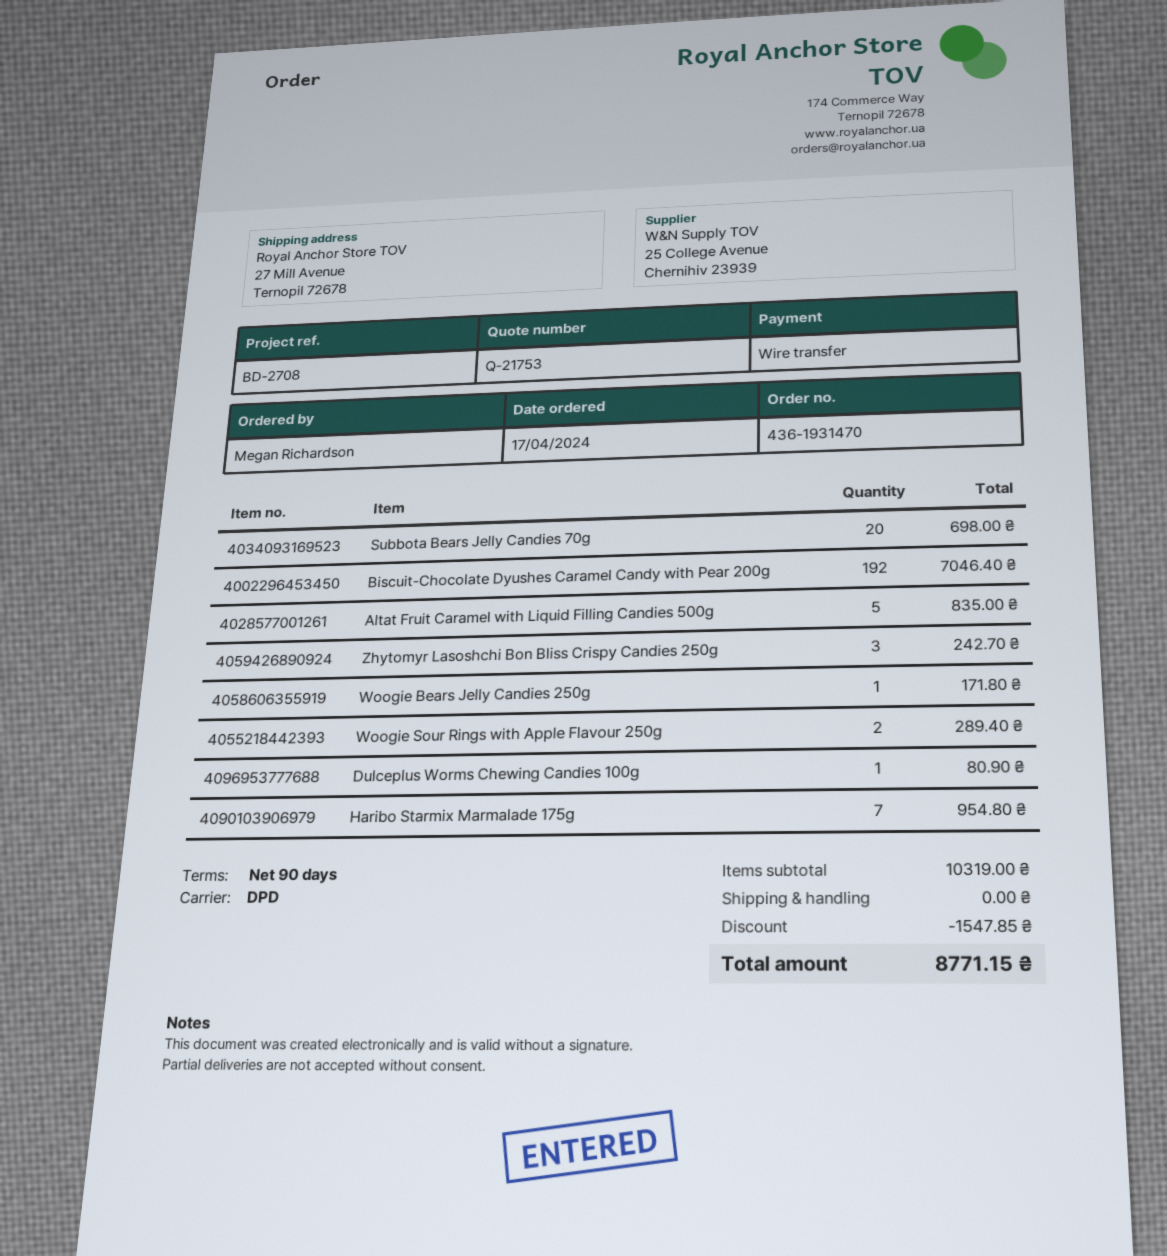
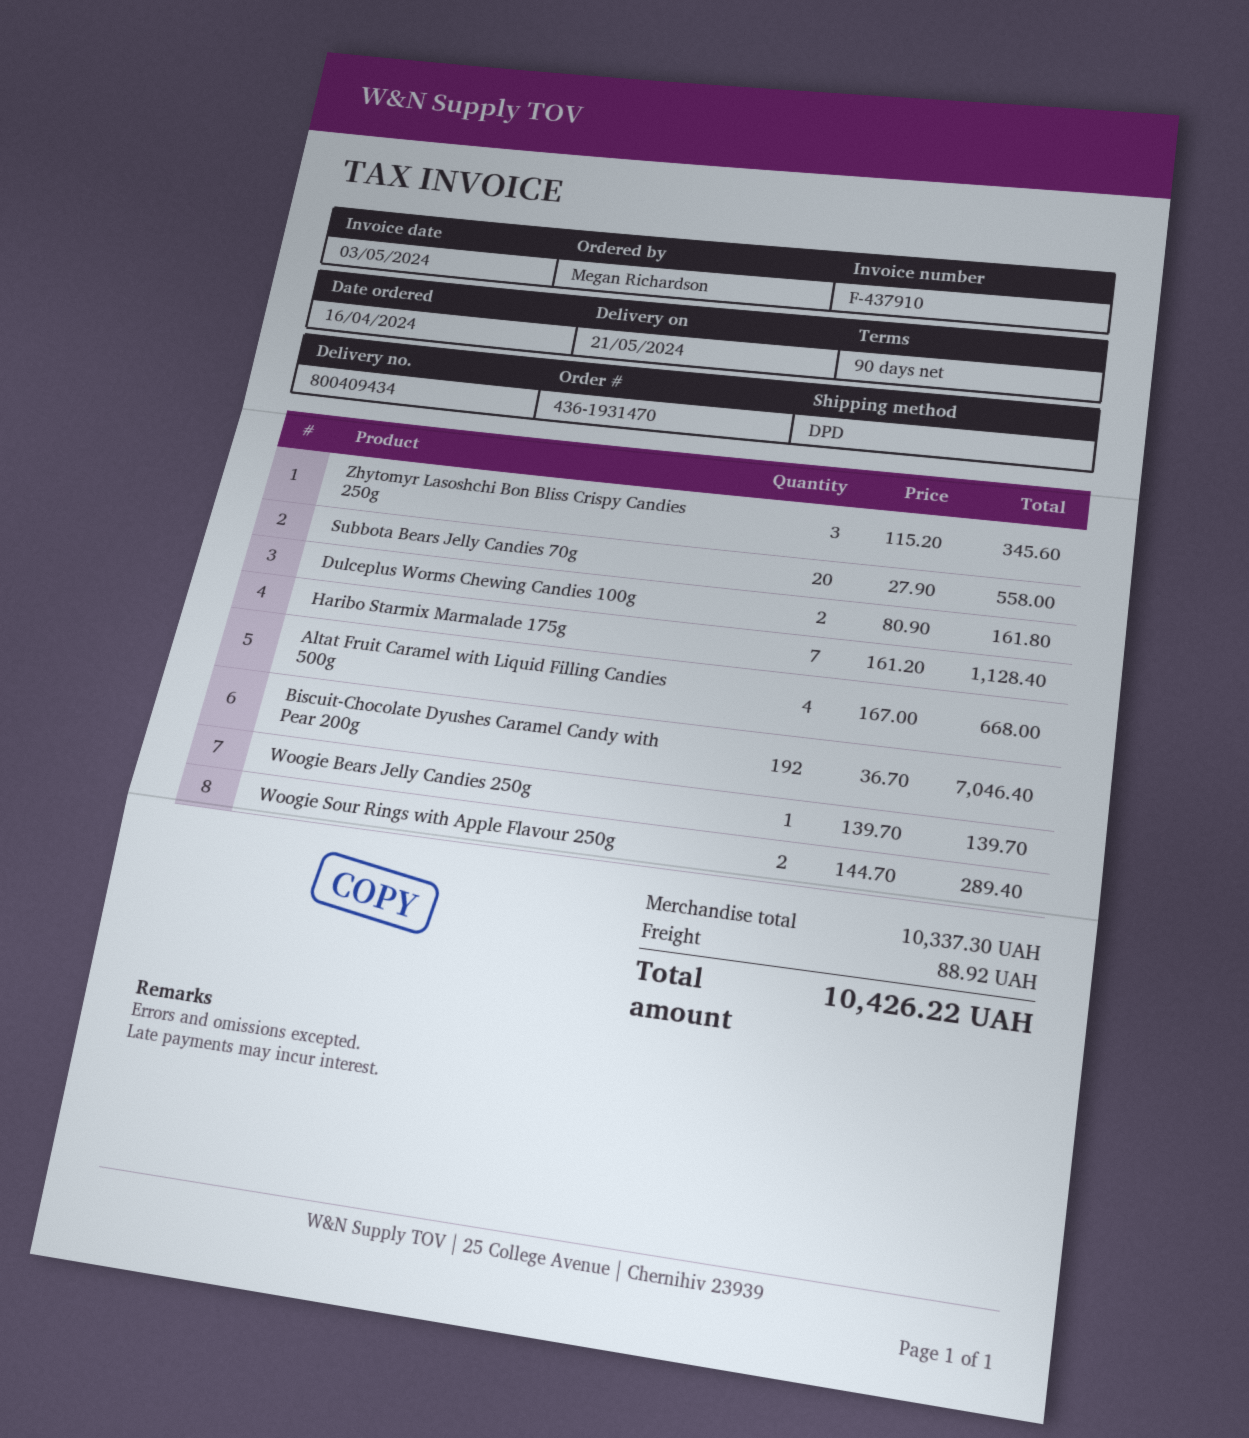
order date: 2024-04-17 -> 2024-04-16
Subbota Bears Jelly Candies 70g: 20 for 698.00 -> 20 for 558.00
Altat Fruit Сaramel with Liquid Filling Candies 500g: 5 for 835.00 -> 4 for 668.00
Zhytomyr Lasoshchi Bon Bliss Crispy Candies 250g: 3 for 242.70 -> 3 for 345.60
Woogie Bears Jelly Candies 250g: 1 for 171.80 -> 1 for 139.70
Dulceplus Worms Chewing Candies 100g: 1 for 80.90 -> 2 for 161.80
Haribo Starmix Marmalade 175g: 7 for 954.80 -> 7 for 1128.40
subtotal: 10319.00 -> 10337.30
discount: 1547.85 -> none
shipping: 0.00 -> 88.92
total: 8771.15 -> 10426.22

